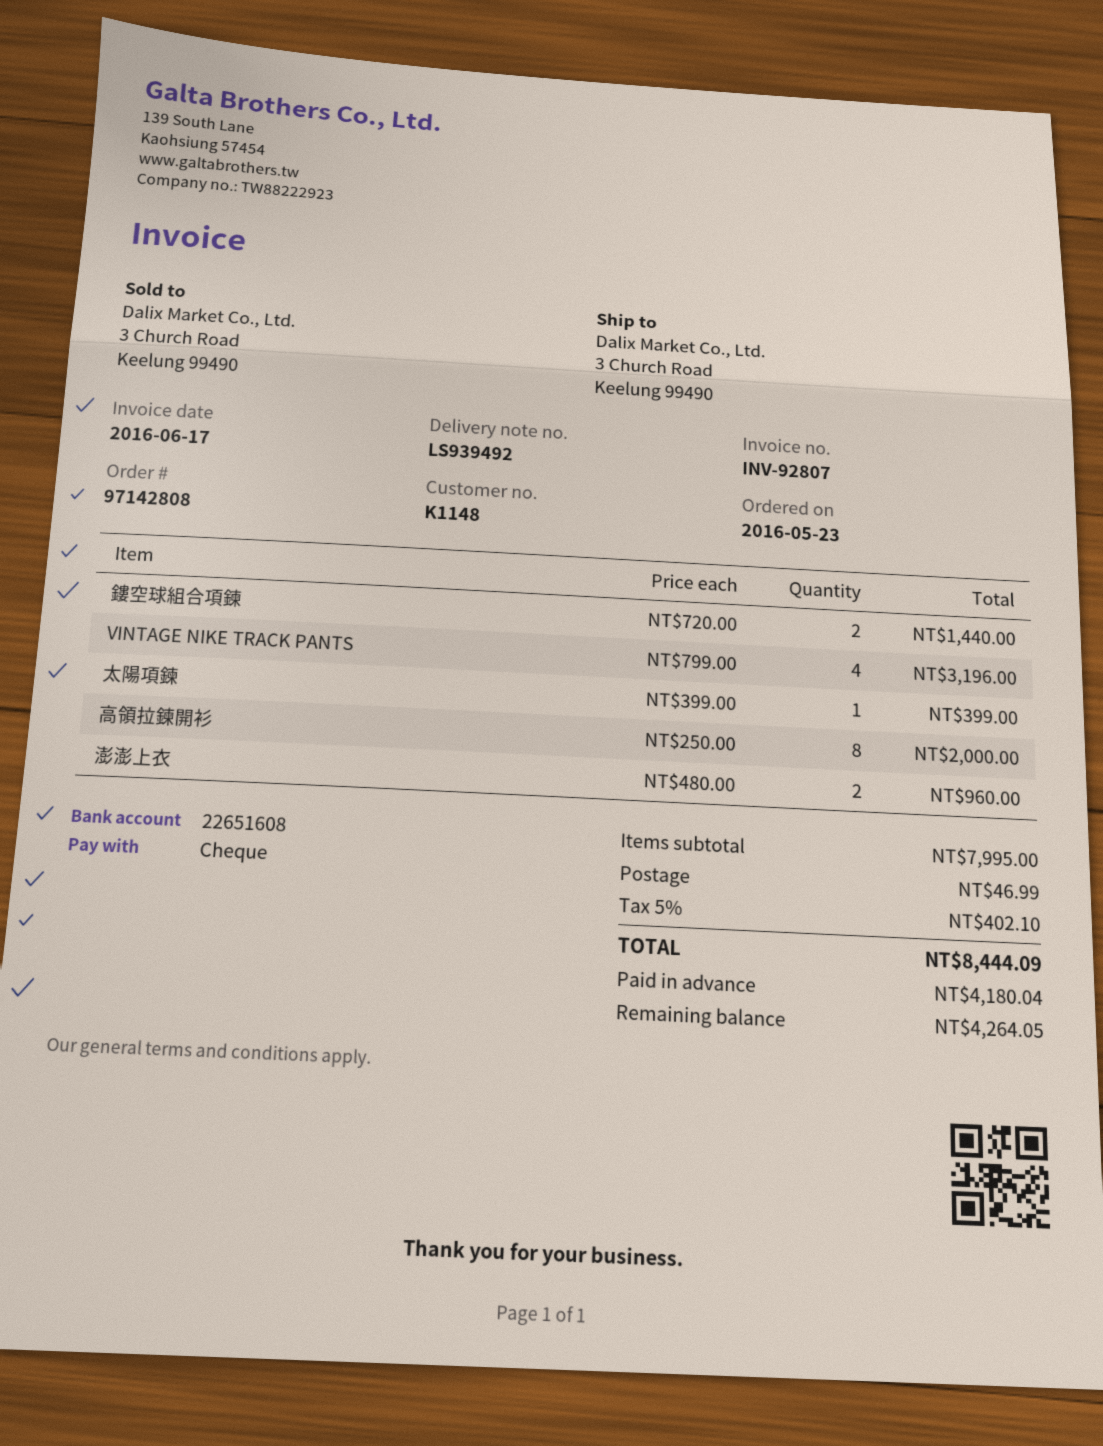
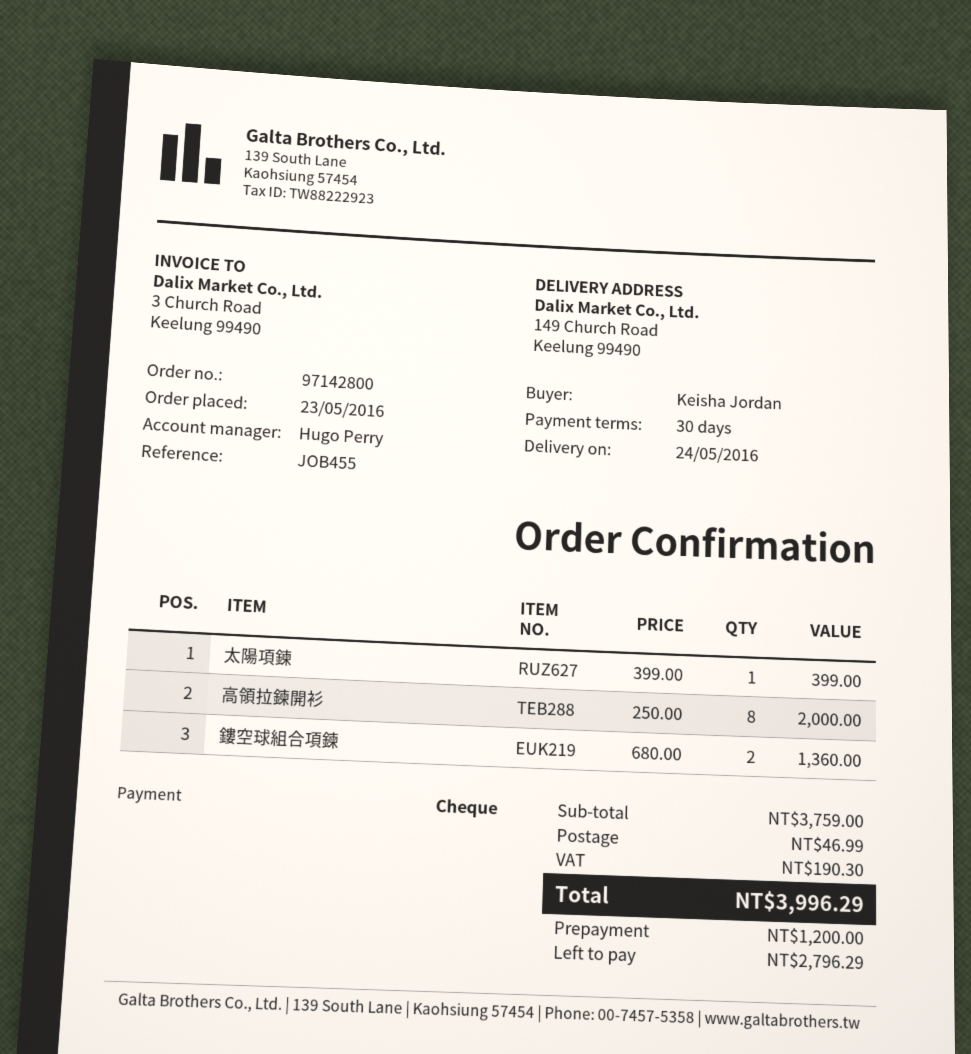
order number: 97142808 -> 97142800
ship to: 3 Church Road, Keelung 99490 -> 149 Church Road, Keelung 99490
鏤空球組合項鍊: 2 x 720.00 = 1440.00 -> 2 x 680.00 = 1360.00
VINTAGE NIKE TRACK PANTS: 4 x 799.00 = 3196.00 -> none
澎澎上衣: 2 x 480.00 = 960.00 -> none
subtotal: 7995.00 -> 3759.00
tax: 402.10 -> 190.30
total: 8444.09 -> 3996.29
deposit: 4180.04 -> 1200.00
balance: 4264.05 -> 2796.29

